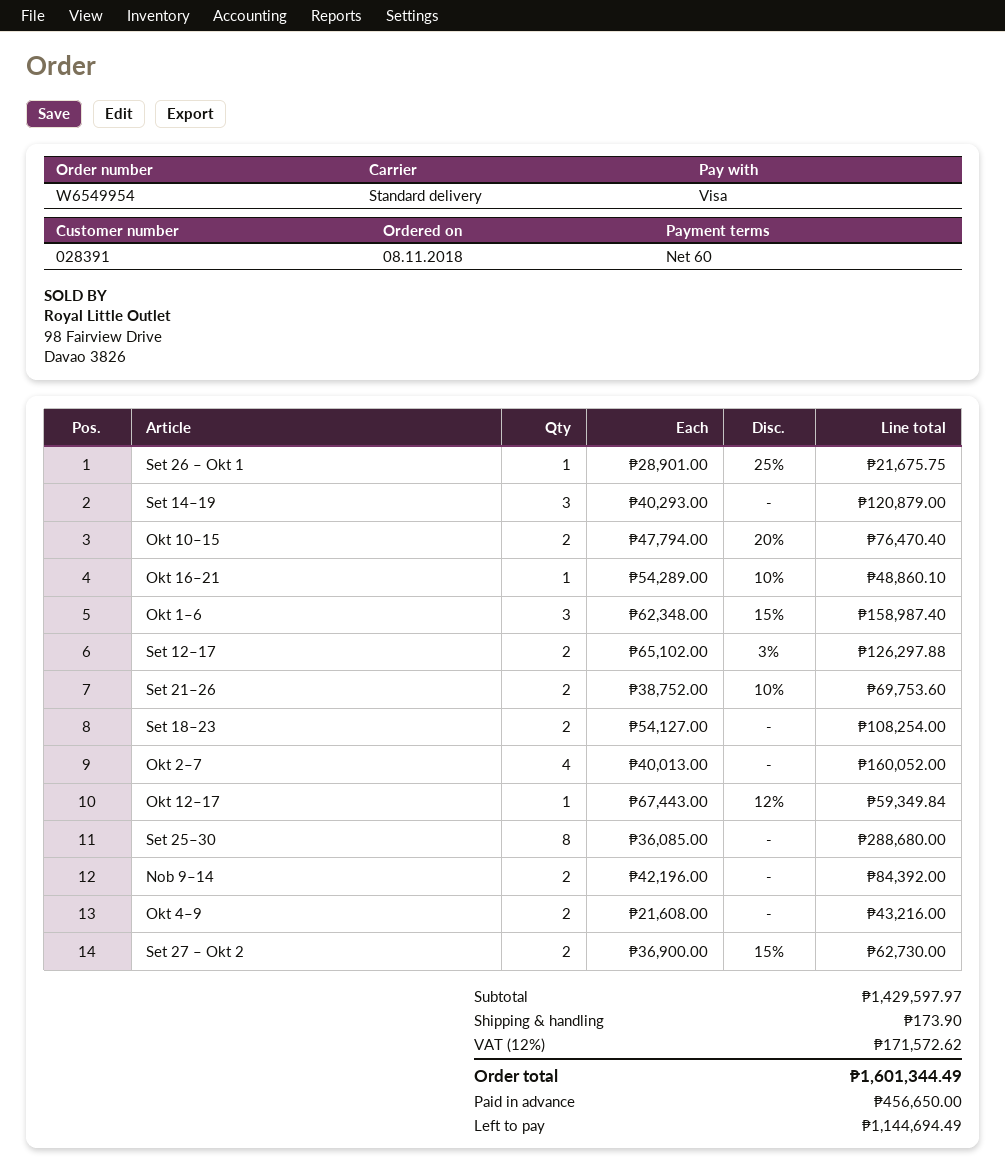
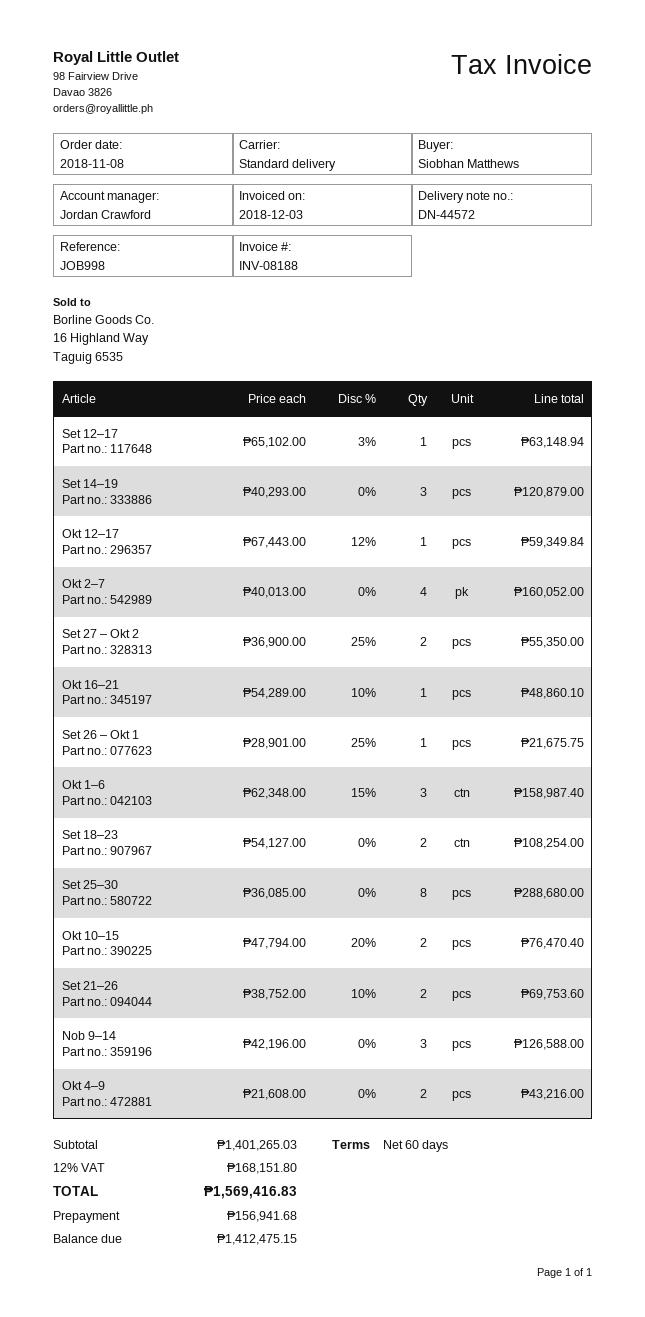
Set 12–17: 2 x 65102.00 - 3% = 126297.88 -> 1 x 65102.00 - 3% = 63148.94
Nob 9–14: 2 x 42196.00 = 84392.00 -> 3 x 42196.00 = 126588.00
Set 27 – Okt 2: 2 x 36900.00 - 15% = 62730.00 -> 2 x 36900.00 - 25% = 55350.00
subtotal: 1429597.97 -> 1401265.03
shipping: 173.90 -> none
tax: 12% = 171572.62 -> 12% = 168151.80
total: 1601344.49 -> 1569416.83
deposit: 456650.00 -> 156941.68
balance: 1144694.49 -> 1412475.15

